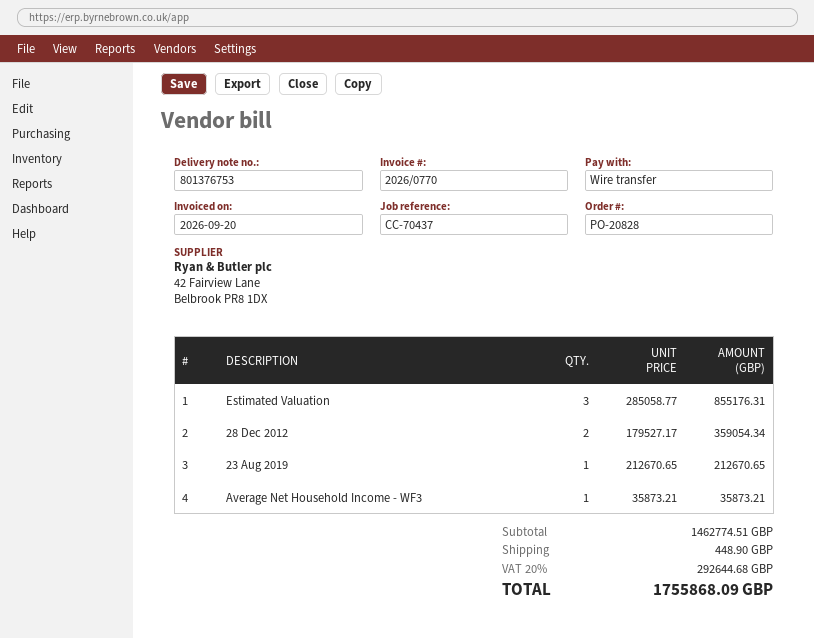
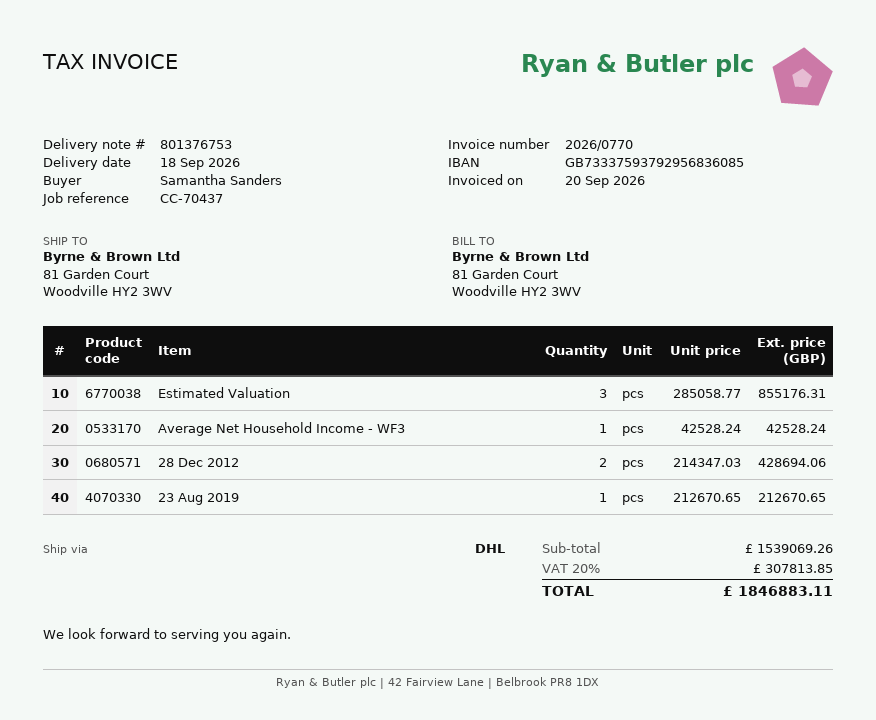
28 Dec 2012: 2 x 179527.17 = 359054.34 -> 2 x 214347.03 = 428694.06
Average Net Household Income - WF3: 1 x 35873.21 = 35873.21 -> 1 x 42528.24 = 42528.24
subtotal: 1462774.51 -> 1539069.26
shipping: 448.90 -> none
tax: 20% = 292644.68 -> 20% = 307813.85
total: 1755868.09 -> 1846883.11

